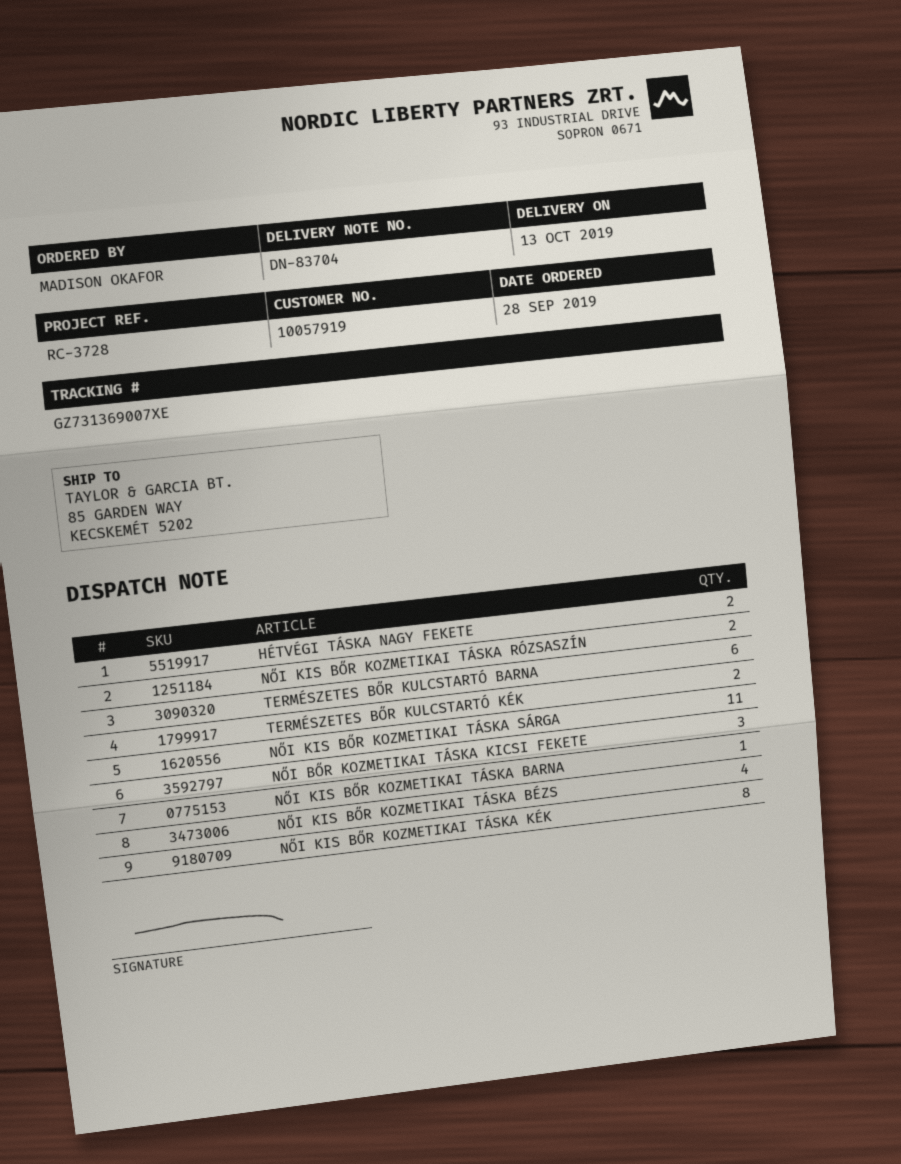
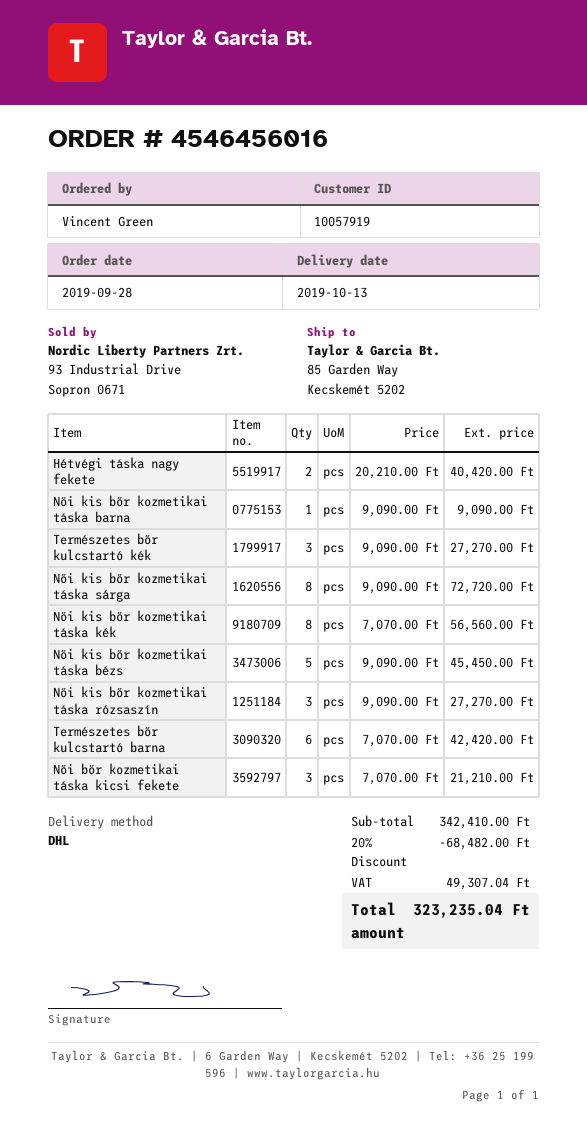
ordered by: MADISON OKAFOR -> Vincent Green
NŐI KIS BŐR KOZMETIKAI TÁSKA RÓZSASZÍN: 2 -> 3
TERMÉSZETES BŐR KULCSTARTÓ KÉK: 2 -> 3
NŐI KIS BŐR KOZMETIKAI TÁSKA SÁRGA: 11 -> 8
NŐI KIS BŐR KOZMETIKAI TÁSKA BÉZS: 4 -> 5

